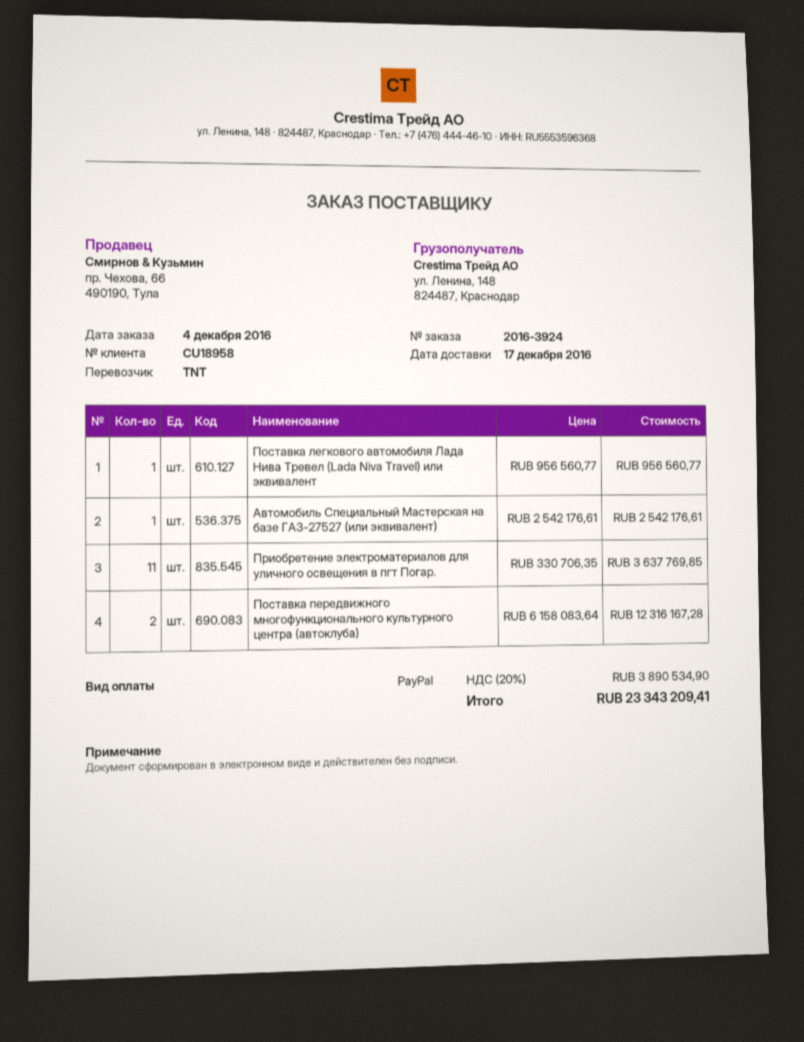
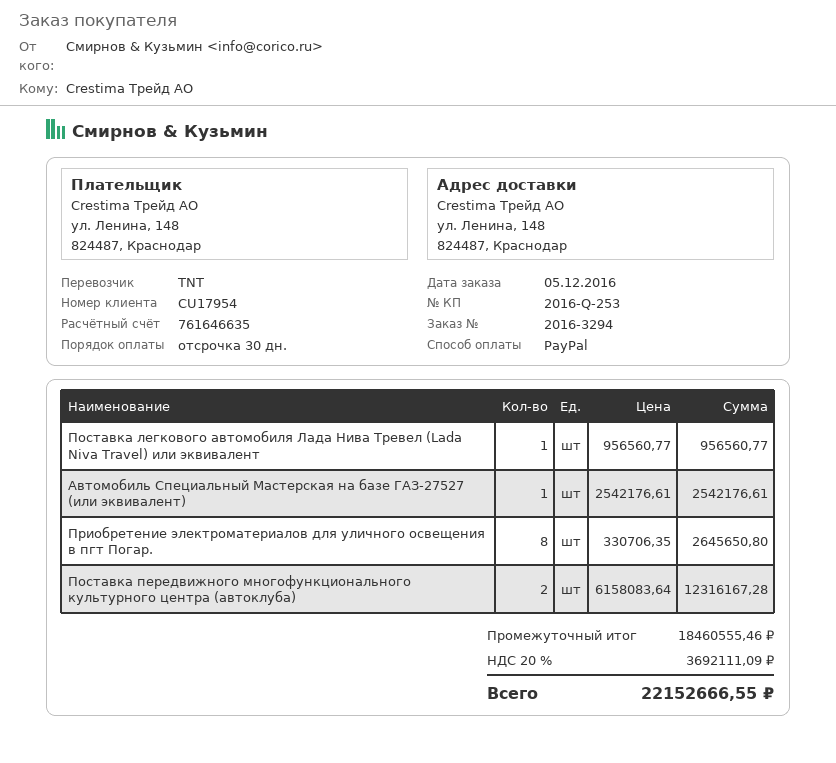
order number: 2016-3924 -> 2016-3294
order date: 2016-12-04 -> 2016-12-05
customer number: CU18958 -> CU17954
Приобретение электроматериалов для уличного освещения в пгт Погар.: 11 x 330706.35 = 3637769.85 -> 8 x 330706.35 = 2645650.80
tax: 20% = 3890534.90 -> 20% = 3692111.09
total: 23343209.41 -> 22152666.55

